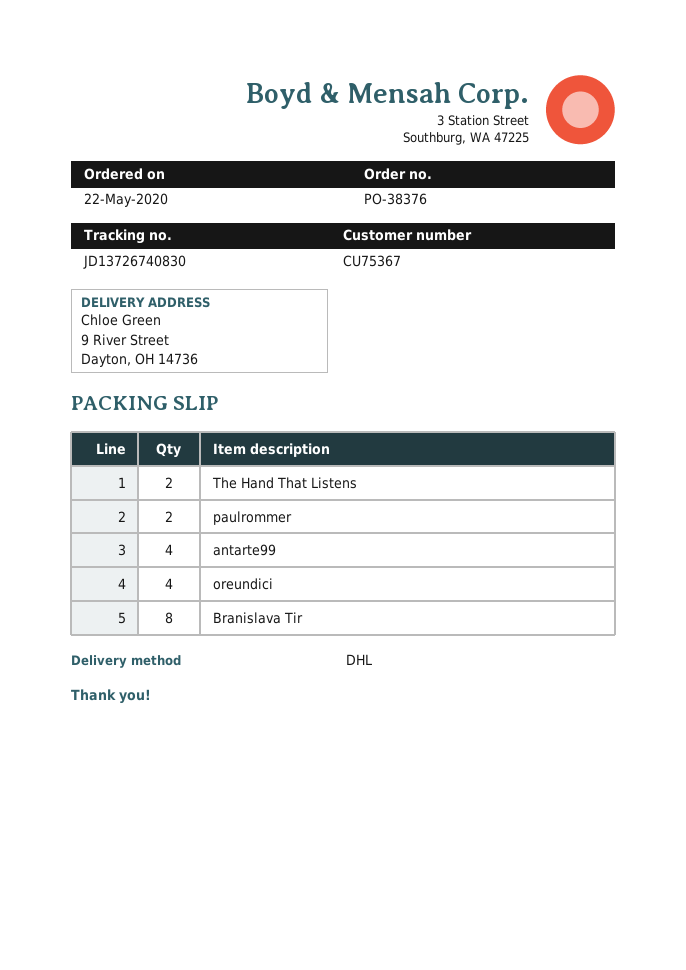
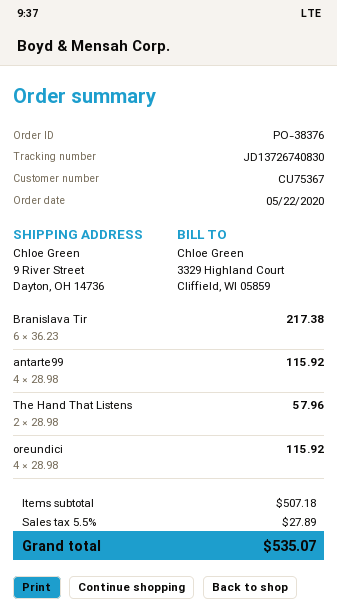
paulrommer: 2 -> none
Branislava Tir: 8 -> 6

